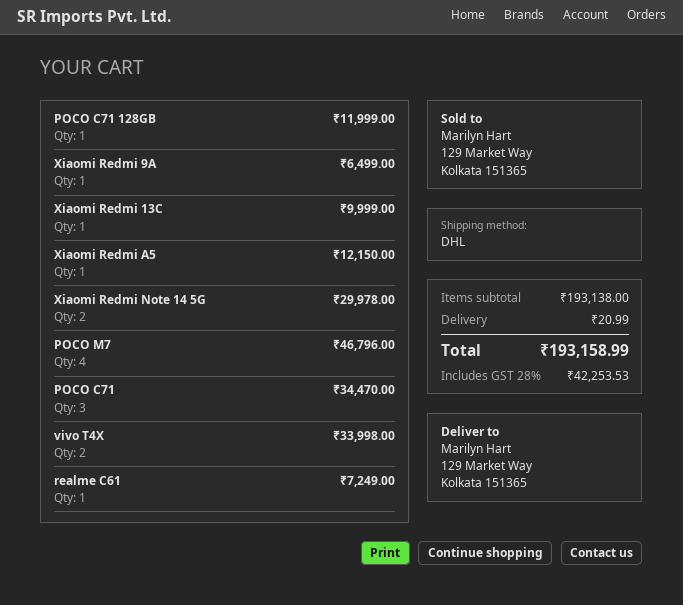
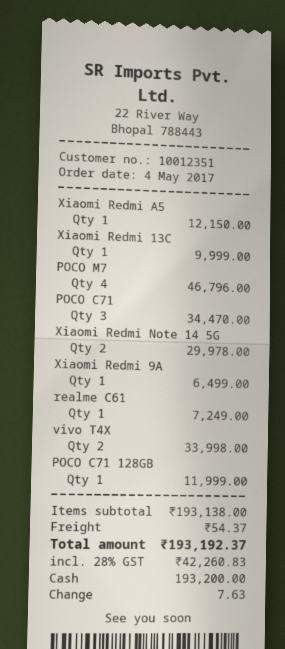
shipping: 20.99 -> 54.37
tax: 28% = 42253.53 -> 28% = 42260.83
total: 193158.99 -> 193192.37

